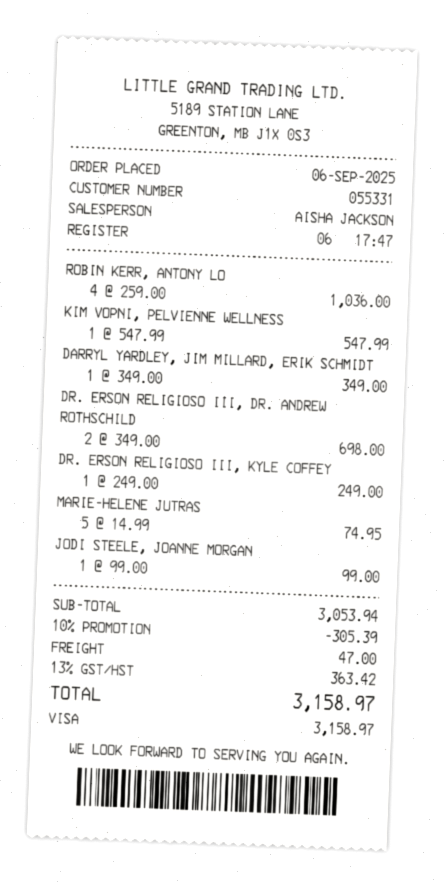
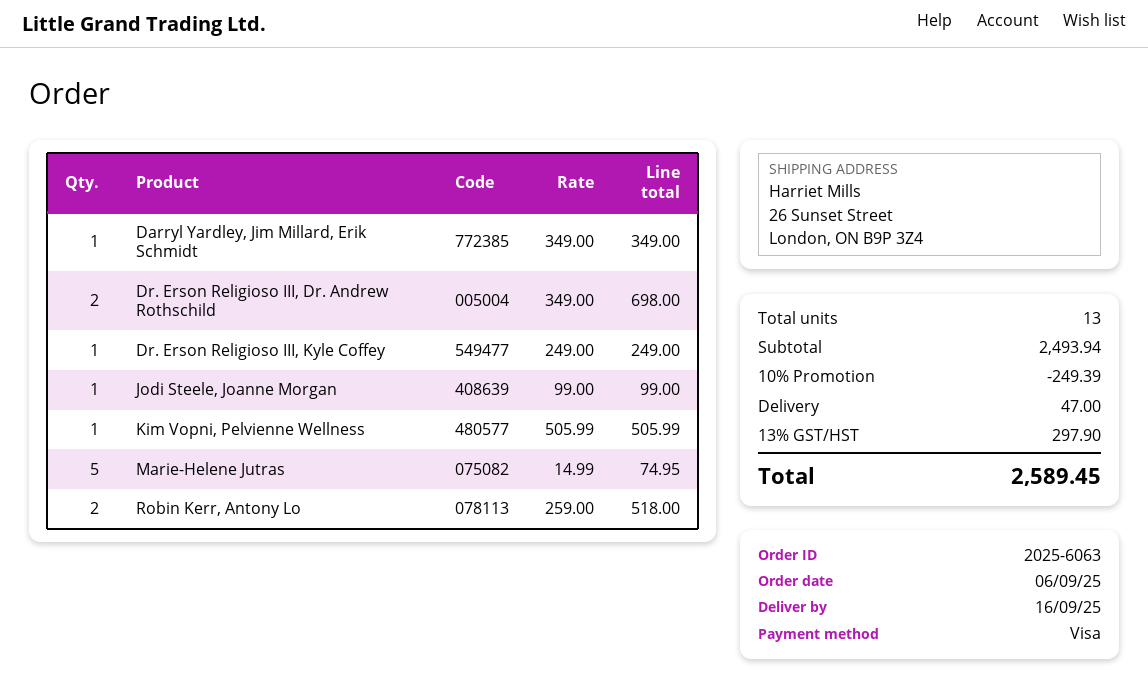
ROBIN KERR, ANTONY LO: 4 x 259.00 = 1036.00 -> 2 x 259.00 = 518.00
KIM VOPNI, PELVIENNE WELLNESS: 1 x 547.99 = 547.99 -> 1 x 505.99 = 505.99
subtotal: 3053.94 -> 2493.94
discount: 10% = 305.39 -> 10% = 249.39
tax: 13% = 363.42 -> 13% = 297.90
total: 3158.97 -> 2589.45

